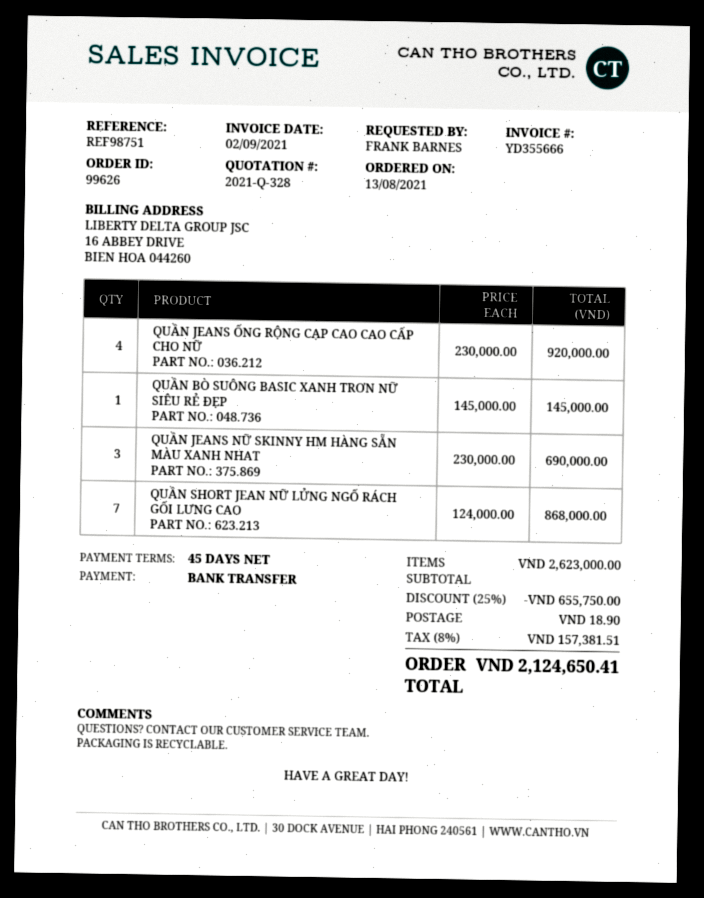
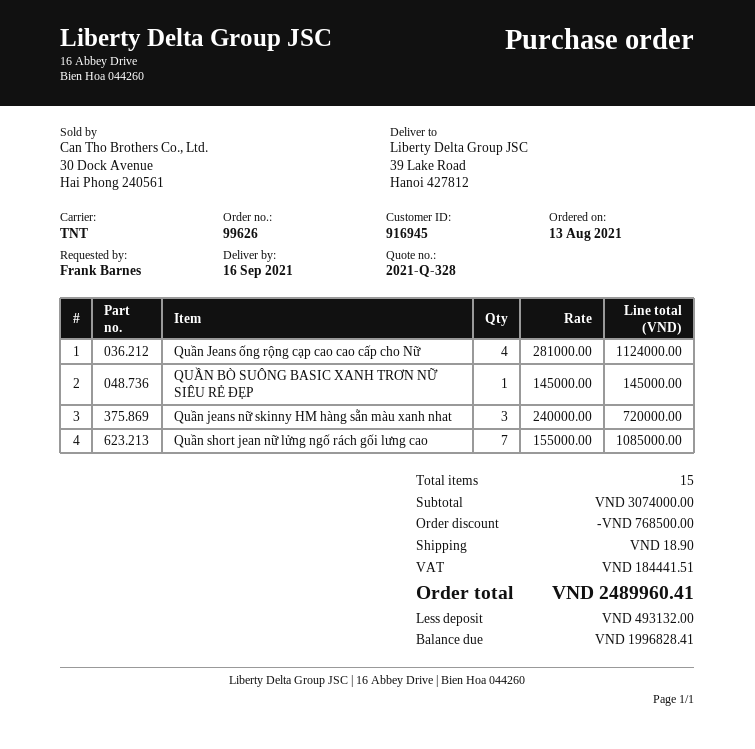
QUẦN JEANS ỐNG RỘNG CẠP CAO CAO CẤP CHO NỮ: 4 x 230000.00 = 920000.00 -> 4 x 281000.00 = 1124000.00
QUẦN JEANS NỮ SKINNY HM HÀNG SẴN MÀU XANH NHAT: 3 x 230000.00 = 690000.00 -> 3 x 240000.00 = 720000.00
QUẦN SHORT JEAN NỮ LỬNG NGỐ RÁCH GỐI LƯNG CAO: 7 x 124000.00 = 868000.00 -> 7 x 155000.00 = 1085000.00
subtotal: 2623000.00 -> 3074000.00
discount: 655750.00 -> 768500.00
tax: 157381.51 -> 184441.51
total: 2124650.41 -> 2489960.41

